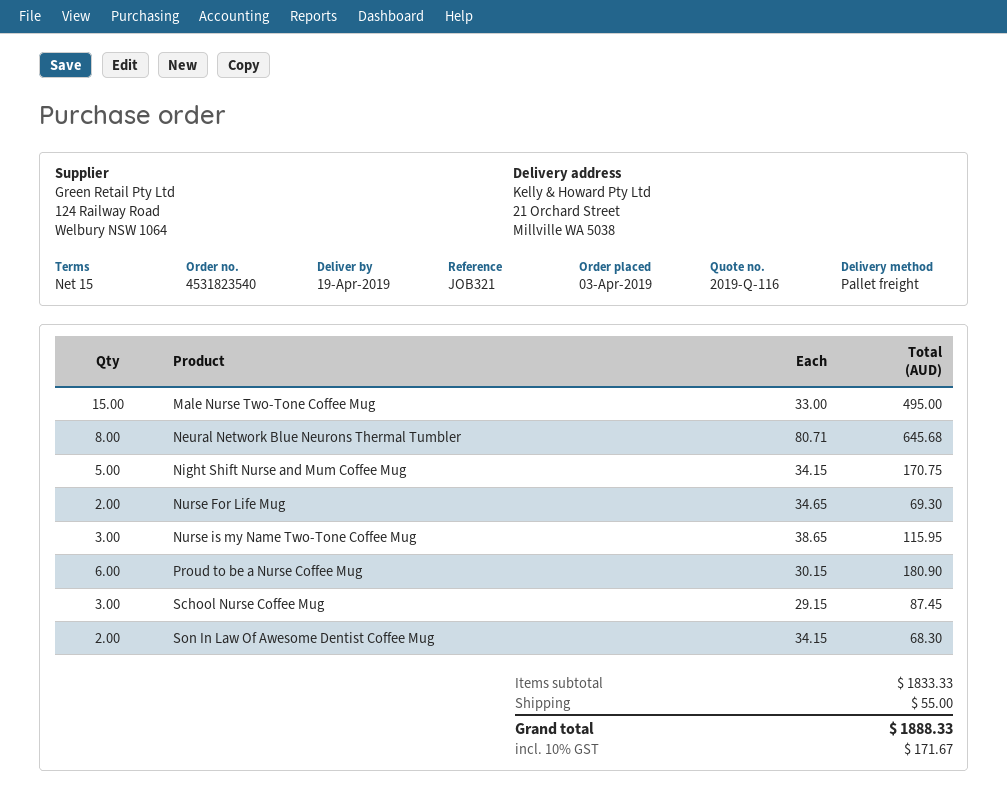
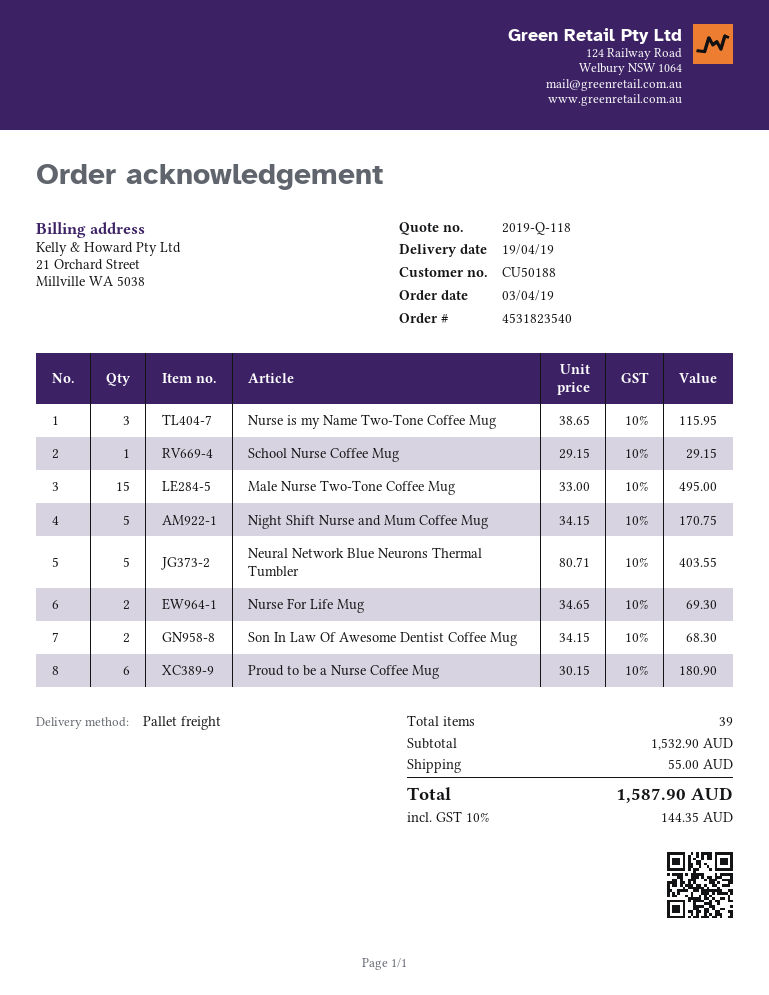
quote number: 2019-Q-116 -> 2019-Q-118
Neural Network Blue Neurons Thermal Tumbler: 8 x 80.71 = 645.68 -> 5 x 80.71 = 403.55
School Nurse Coffee Mug: 3 x 29.15 = 87.45 -> 1 x 29.15 = 29.15
subtotal: 1833.33 -> 1532.90
tax: 10% = 171.67 -> 10% = 144.35
total: 1888.33 -> 1587.90

